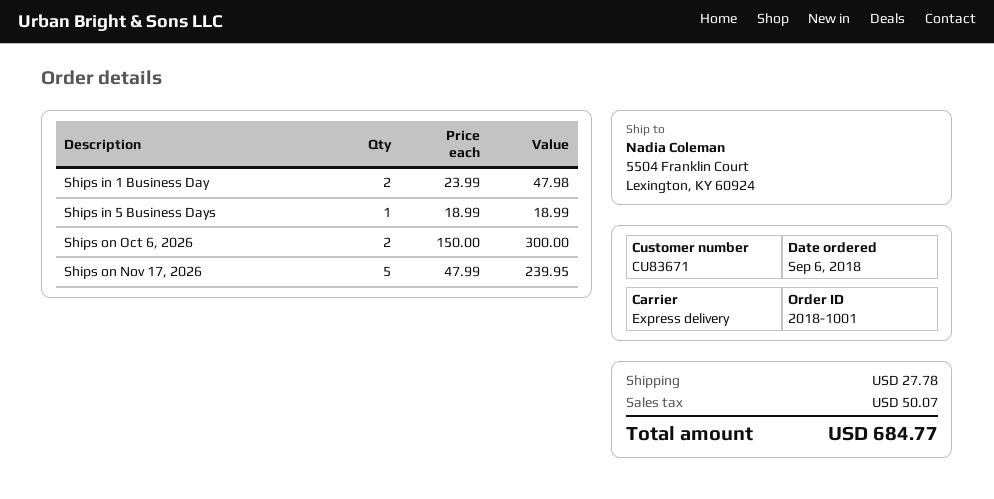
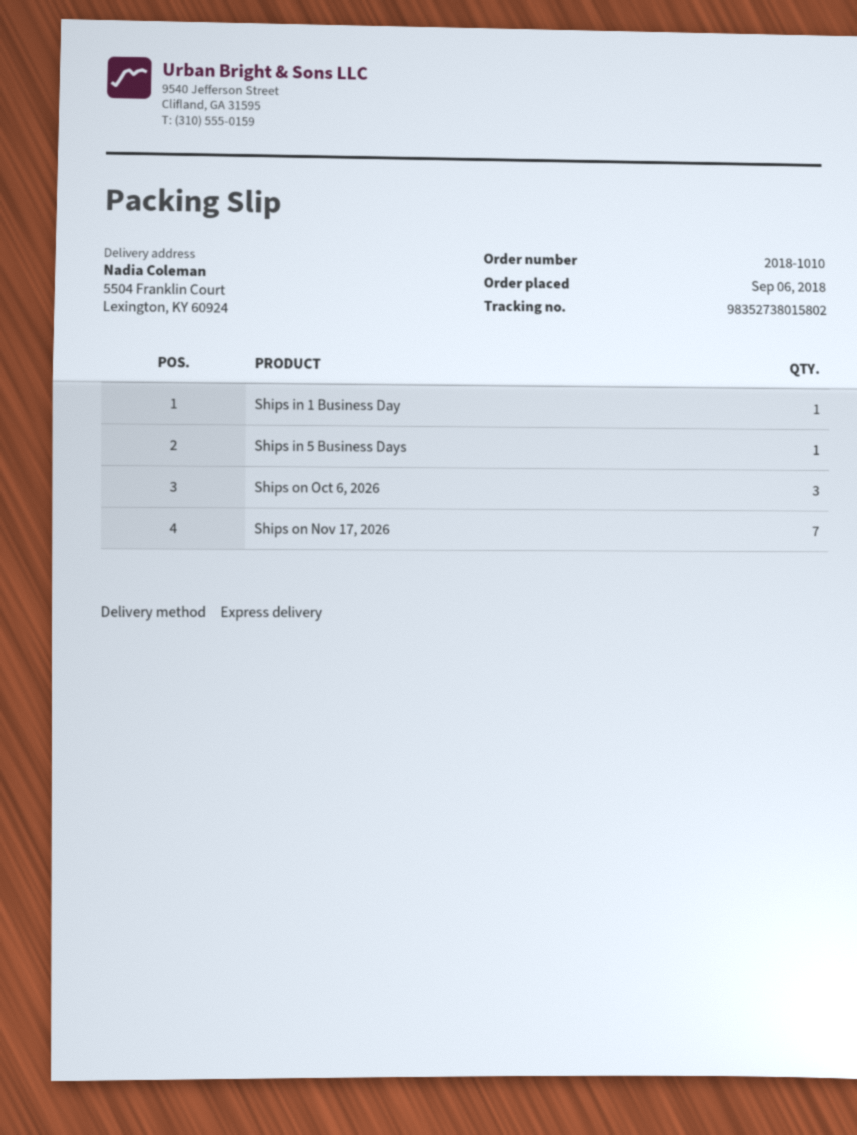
order number: 2018-1001 -> 2018-1010
Ships in 1 Business Day: 2 -> 1
Ships on Oct 6, 2026: 2 -> 3
Ships on Nov 17, 2026: 5 -> 7

